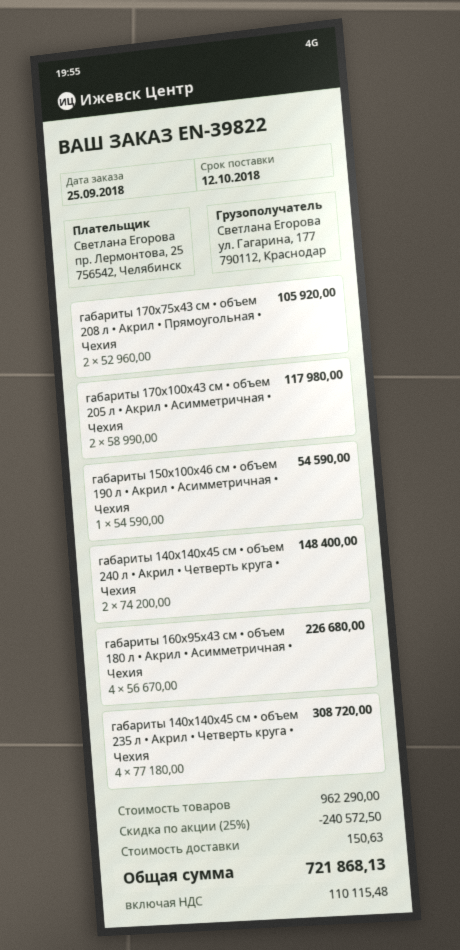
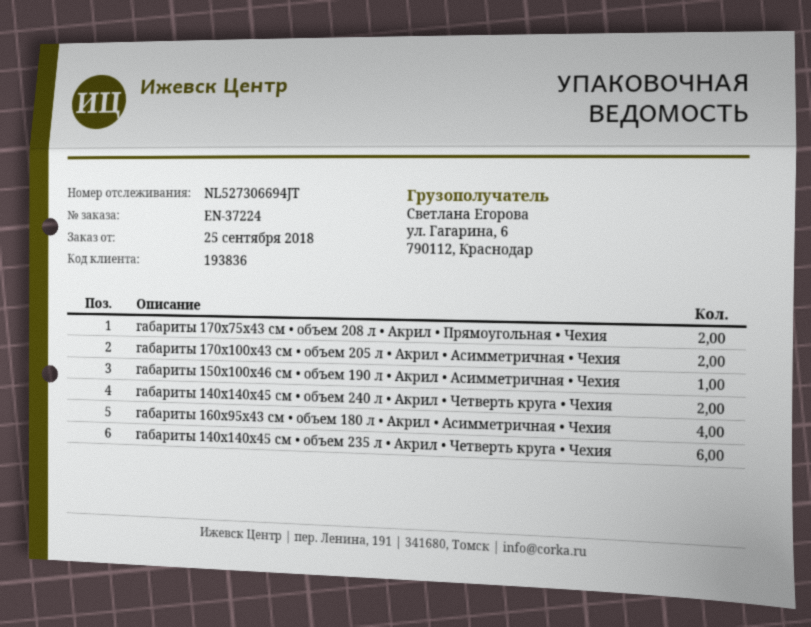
order number: EN-39822 -> EN-37224
ship to: ул. Гагарина, 177, 790112, Краснодар -> ул. Гагарина, 6, 790112, Краснодар
габариты 140х140х45 см • объем 235 л • Акрил • Четверть круга • Чехия: 4 -> 6

